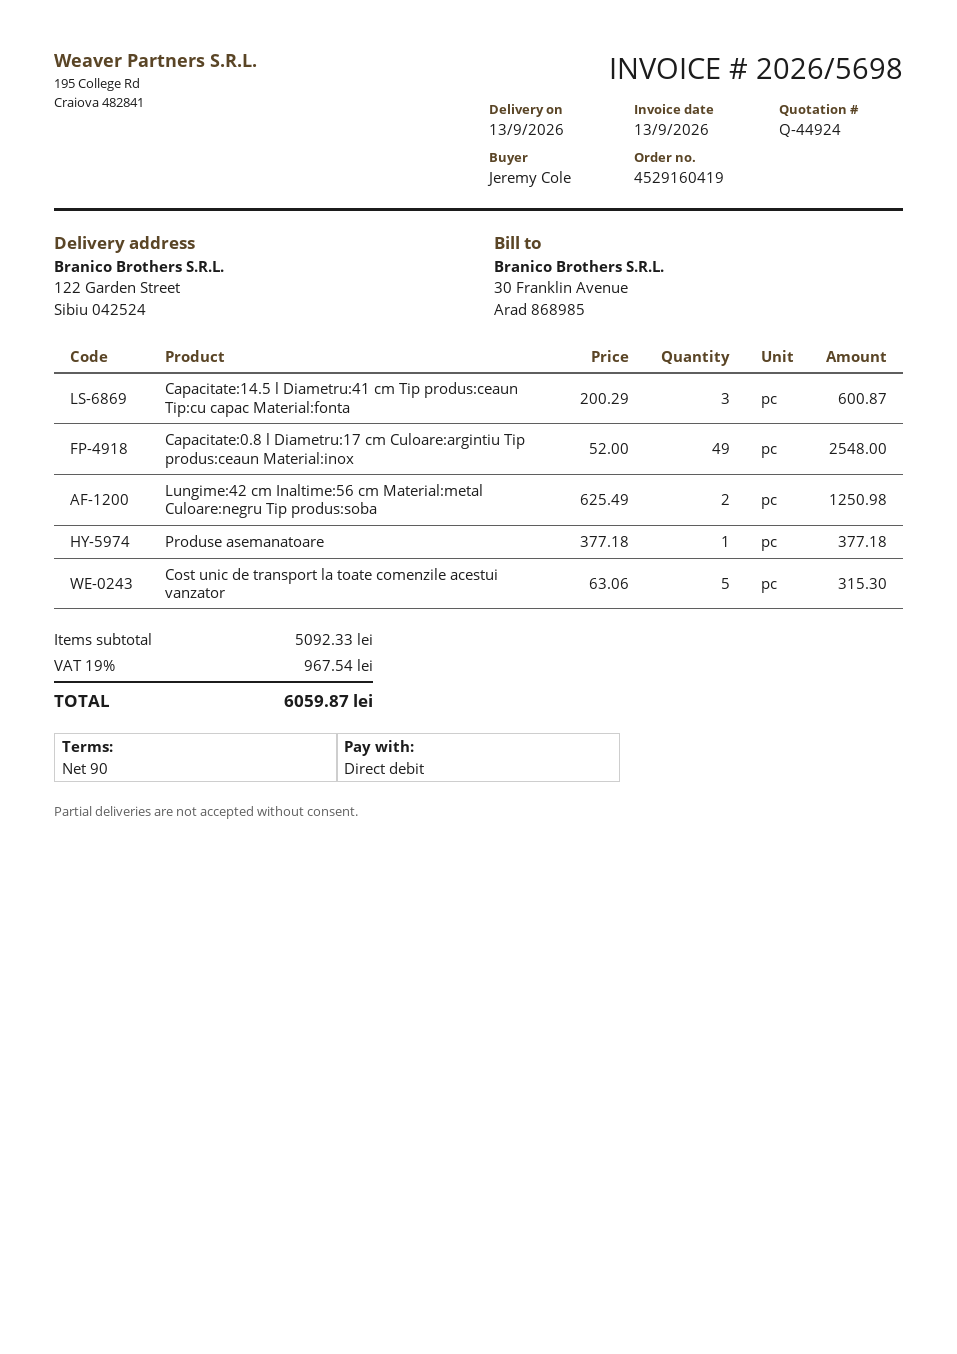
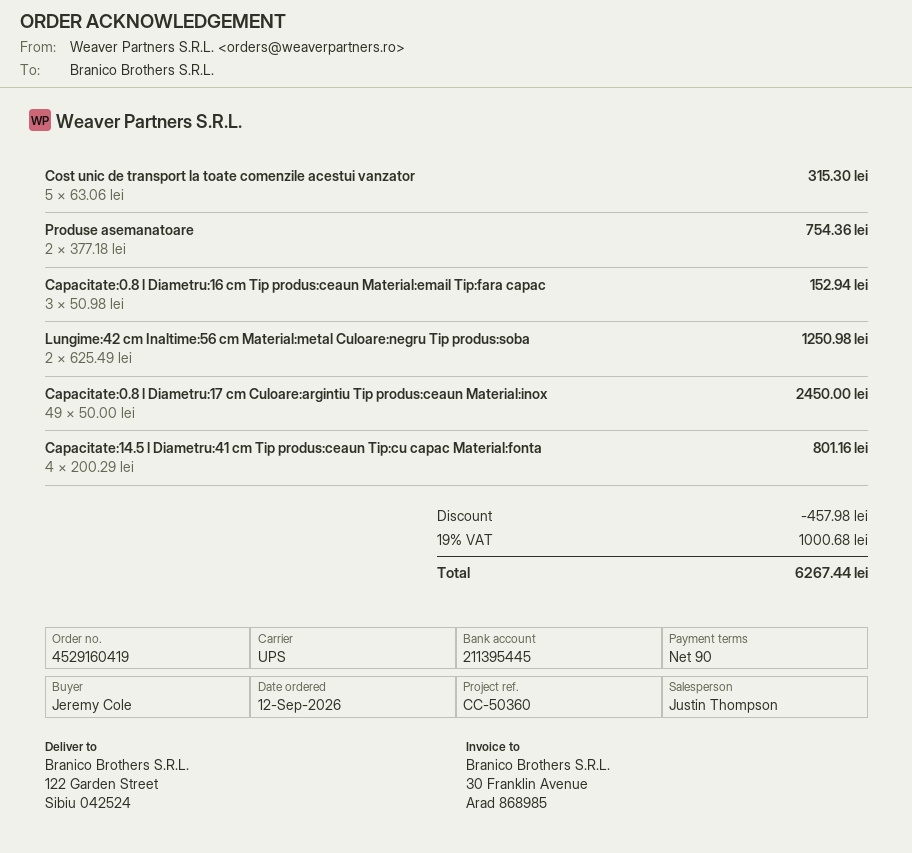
Capacitate:14.5 l Diametru:41 cm Tip produs:ceaun Tip:cu capac Material:fonta: 3 x 200.29 = 600.87 -> 4 x 200.29 = 801.16
Capacitate:0.8 l Diametru:17 cm Culoare:argintiu Tip produs:ceaun Material:inox: 49 x 52.00 = 2548.00 -> 49 x 50.00 = 2450.00
Produse asemanatoare: 1 x 377.18 = 377.18 -> 2 x 377.18 = 754.36
Capacitate:0.8 l Diametru:16 cm Tip produs:ceaun Material:email Tip:fara capac: none -> 3 x 50.98 = 152.94
discount: none -> 457.98
tax: 19% = 967.54 -> 19% = 1000.68
total: 6059.87 -> 6267.44

